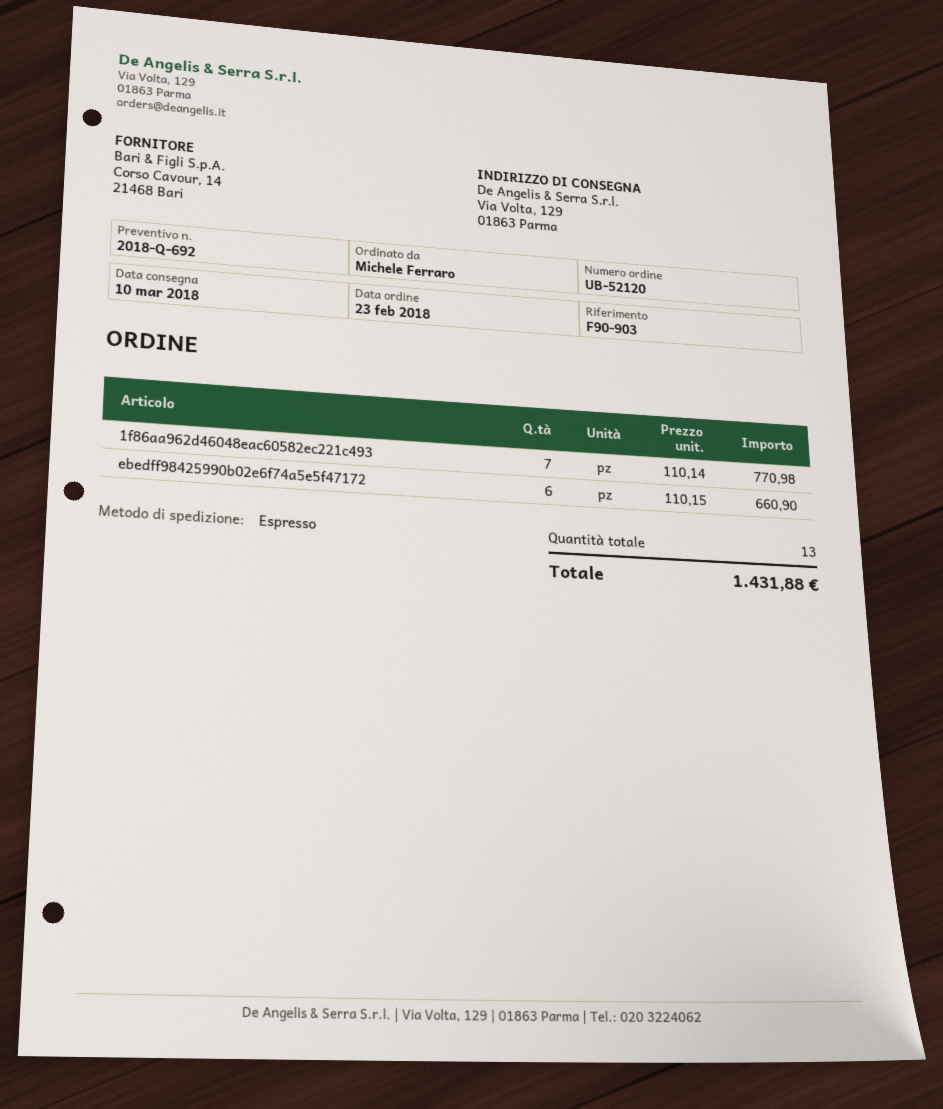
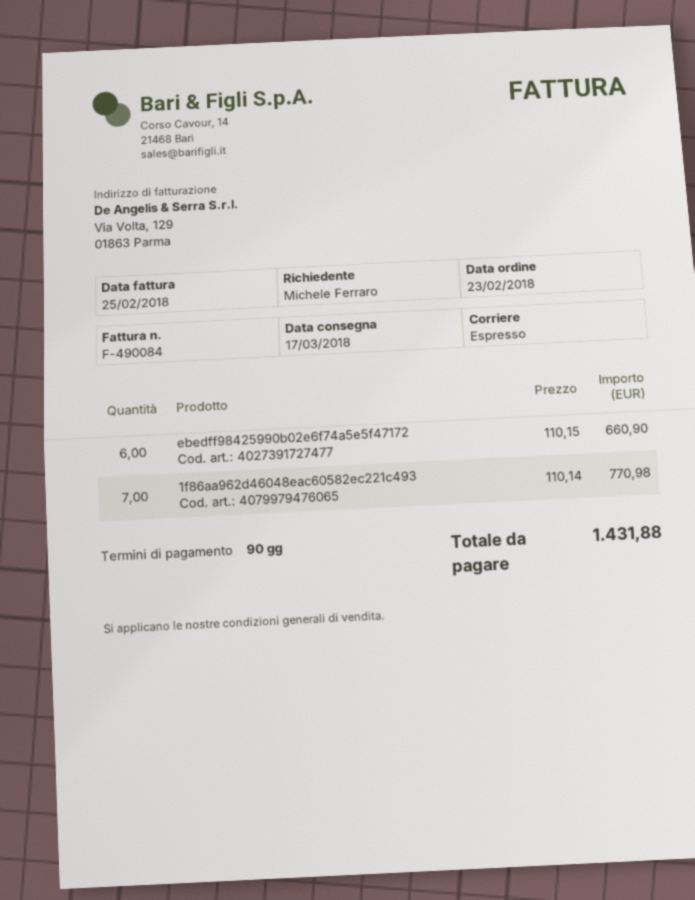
delivery date: 2018-03-10 -> 2018-03-17

